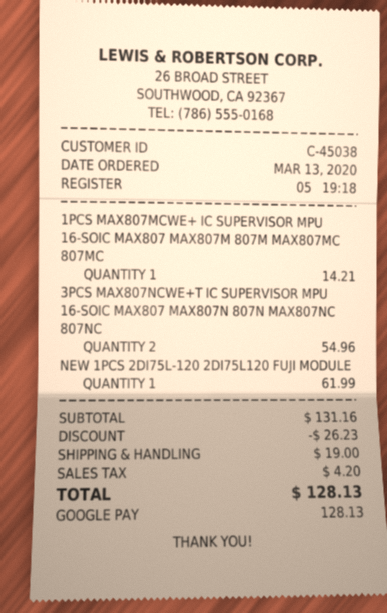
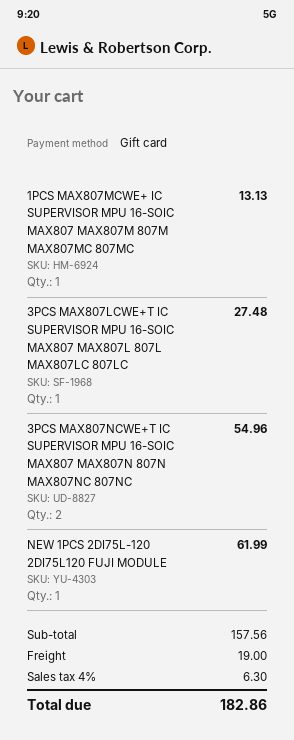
payment method: Google Pay -> gift card
1PCS MAX807MCWE+ IC SUPERVISOR MPU 16-SOIC MAX807 MAX807M 807M MAX807MC 807MC: 1 for 14.21 -> 1 for 13.13
3PCS MAX807LCWE+T IC SUPERVISOR MPU 16-SOIC MAX807 MAX807L 807L MAX807LC 807LC: none -> 1 for 27.48
subtotal: 131.16 -> 157.56
discount: 26.23 -> none
tax: 4.20 -> 6.30
total: 128.13 -> 182.86

